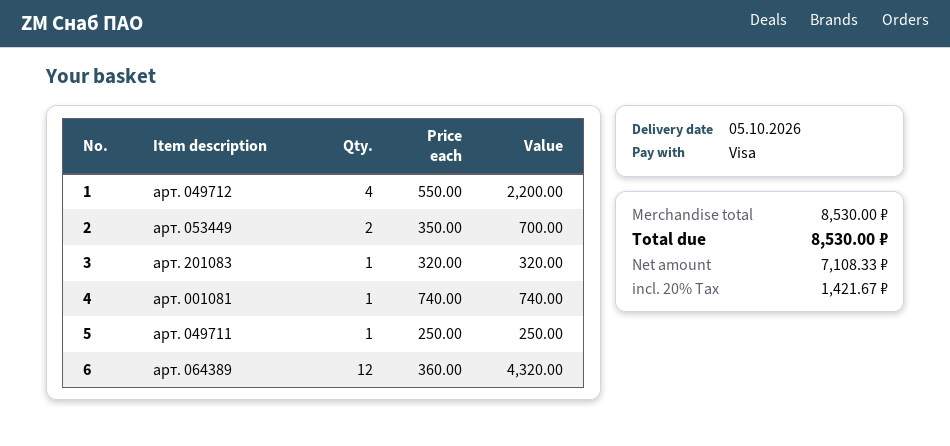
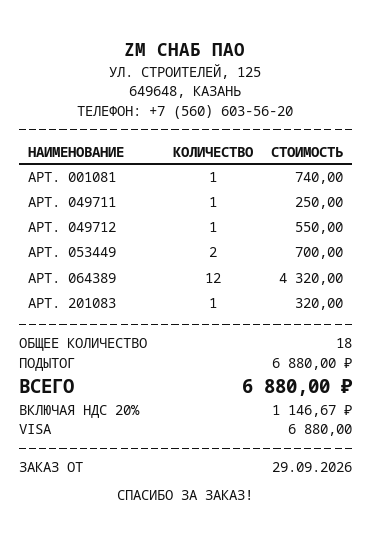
арт. 049712: 4 for 2200.00 -> 1 for 550.00
subtotal: 8530.00 -> 6880.00
tax: 20% = 1421.67 -> 20% = 1146.67
total: 8530.00 -> 6880.00

